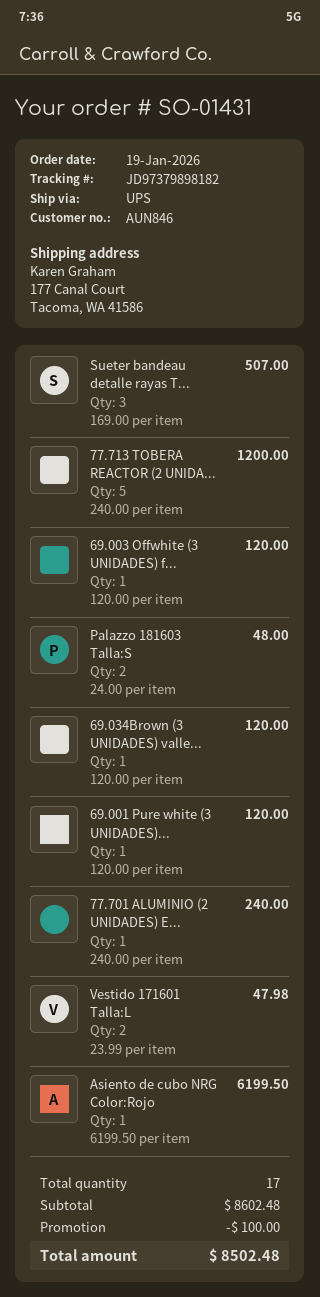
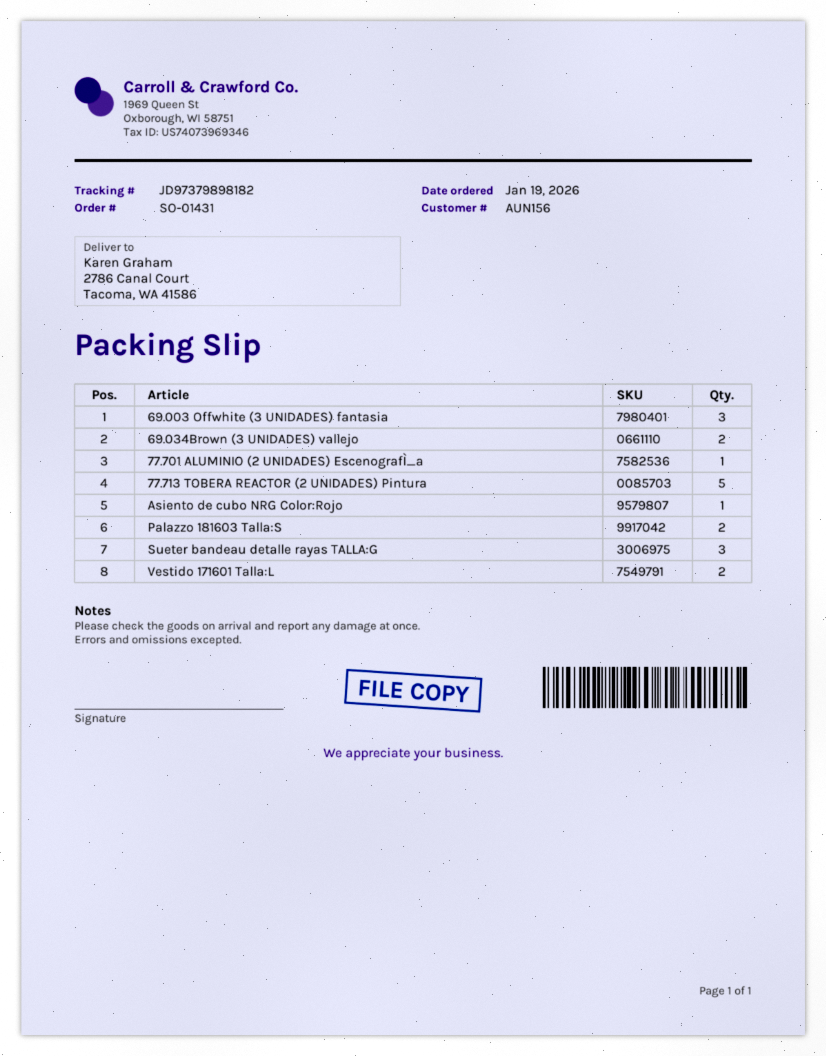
customer number: AUN846 -> AUN156
ship to: 177 Canal Court, Tacoma, WA 41586 -> 2786 Canal Court, Tacoma, WA 41586
69.003 Offwhite (3 UNIDADES) f...: 1 -> 3
69.034Brown (3 UNIDADES) valle...: 1 -> 2
69.001 Pure white (3 UNIDADES)...: 1 -> none

